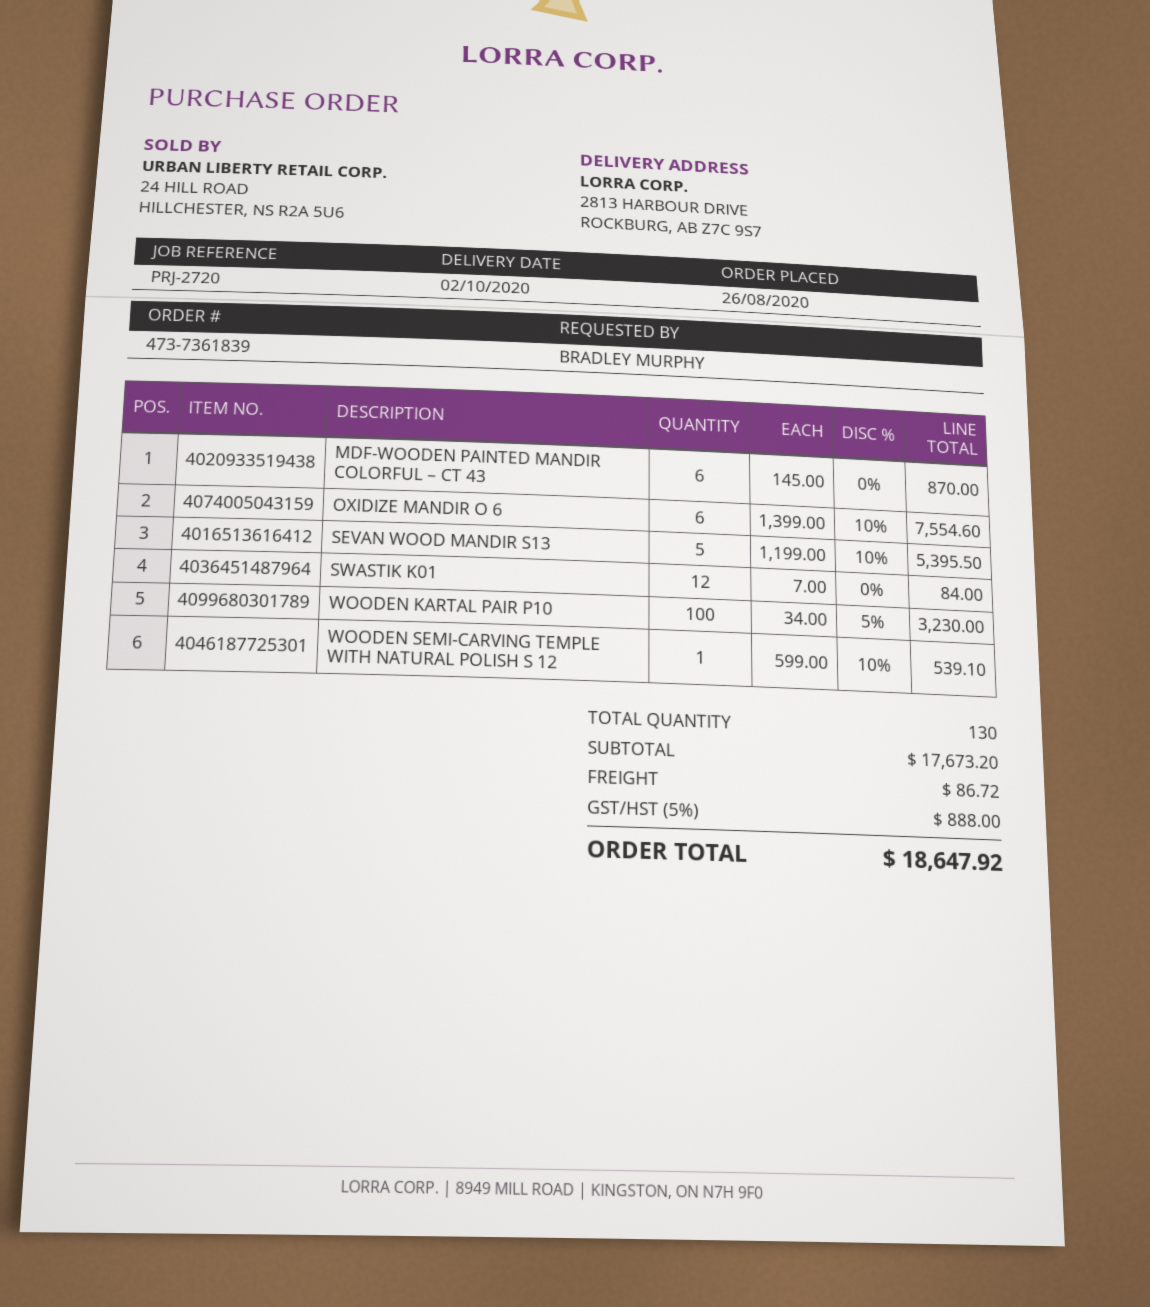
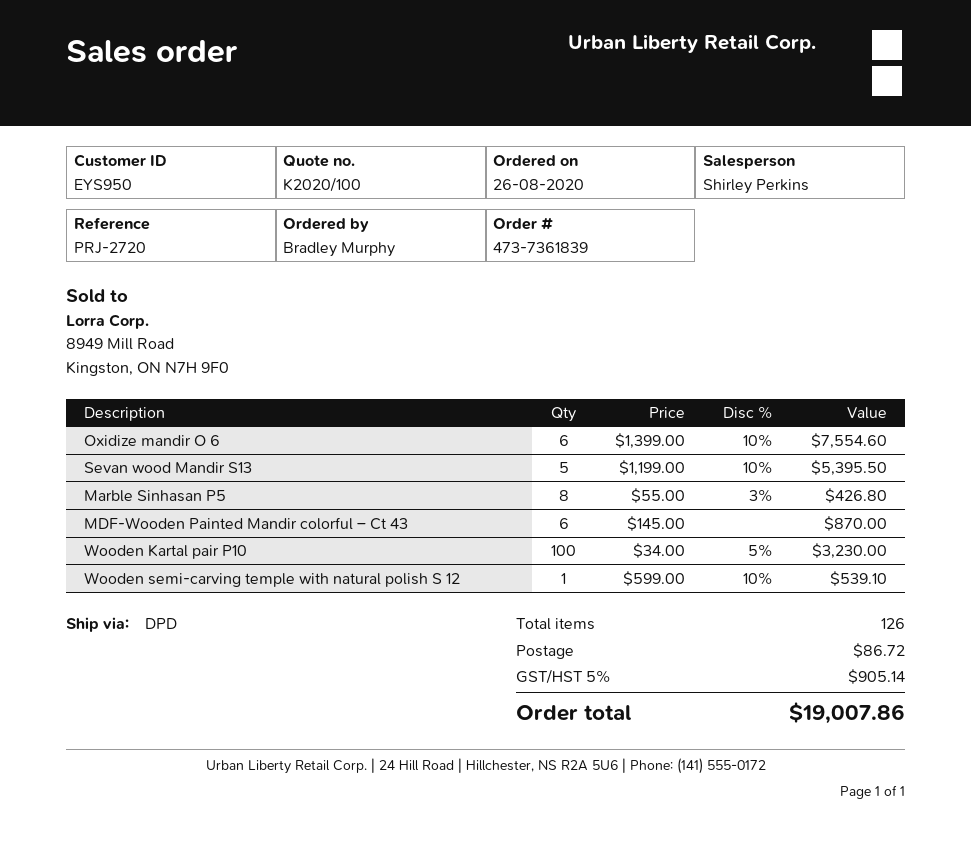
SWASTIK K01: 12 x 7.00 = 84.00 -> none
Marble Sinhasan P5: none -> 8 x 55.00 - 3% = 426.80
total quantity: 130 -> 126
tax: 5% = 888.00 -> 5% = 905.14
total: 18647.92 -> 19007.86

